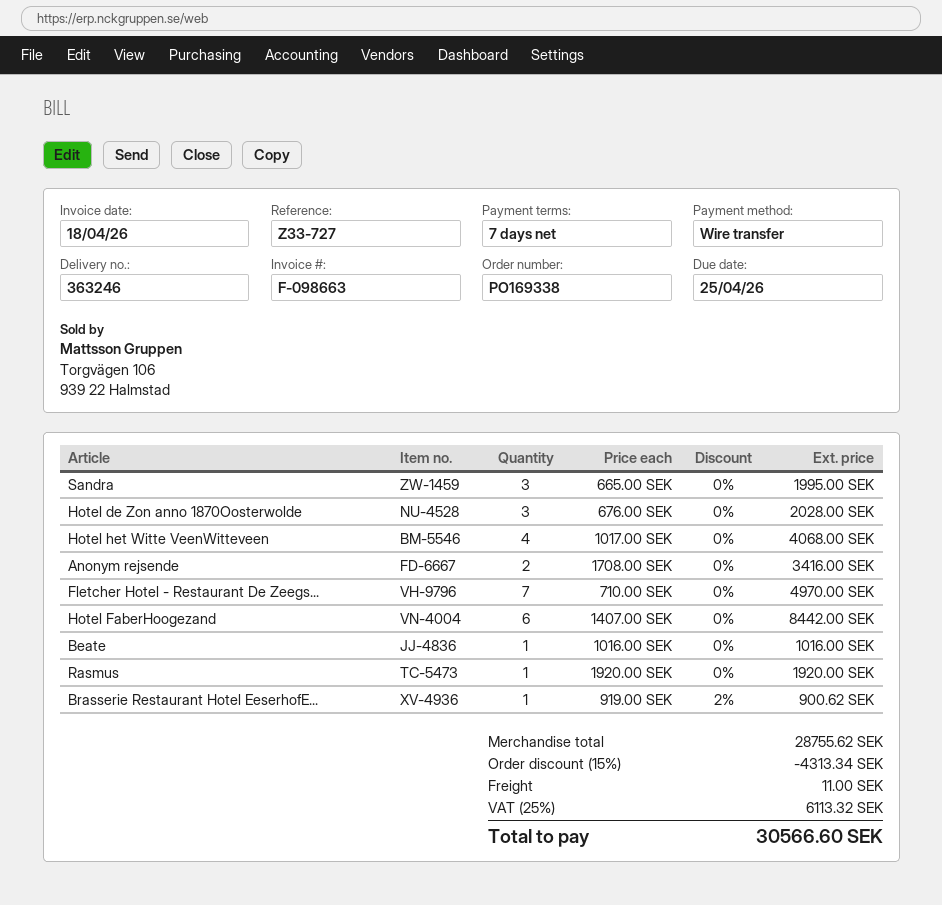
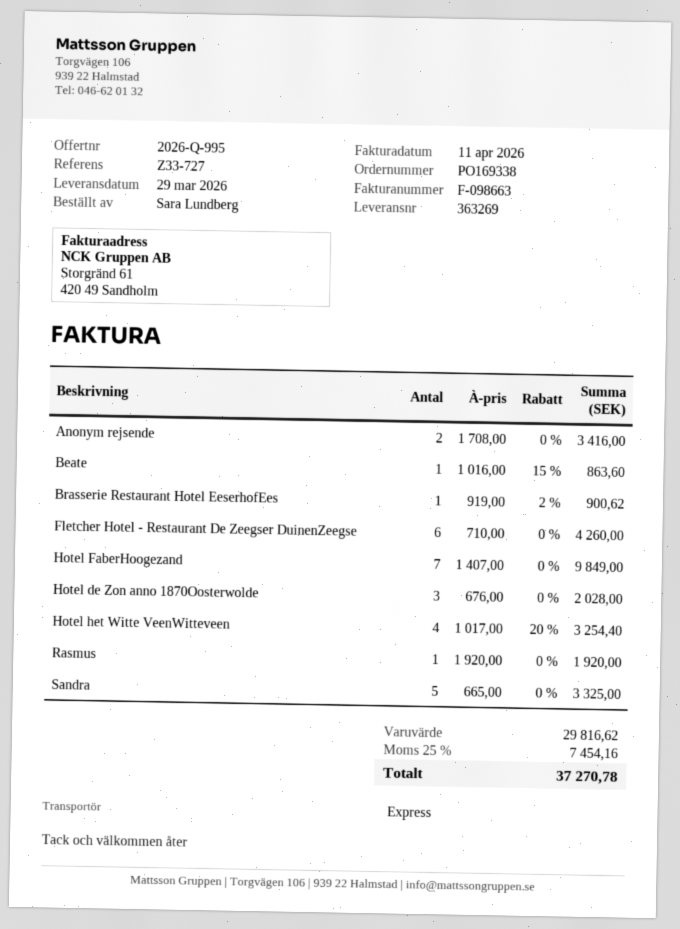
delivery note number: 363246 -> 363269
invoice date: 2026-04-18 -> 2026-04-11
Sandra: 3 x 665.00 = 1995.00 -> 5 x 665.00 = 3325.00
Hotel het Witte VeenWitteveen: 4 x 1017.00 = 4068.00 -> 4 x 1017.00 - 20% = 3254.40
Fletcher Hotel - Restaurant De Zeegs...: 7 x 710.00 = 4970.00 -> 6 x 710.00 = 4260.00
Hotel FaberHoogezand: 6 x 1407.00 = 8442.00 -> 7 x 1407.00 = 9849.00
Beate: 1 x 1016.00 = 1016.00 -> 1 x 1016.00 - 15% = 863.60
subtotal: 28755.62 -> 29816.62
discount: 15% = 4313.34 -> none
shipping: 11.00 -> none
tax: 25% = 6113.32 -> 25% = 7454.16
total: 30566.60 -> 37270.78

